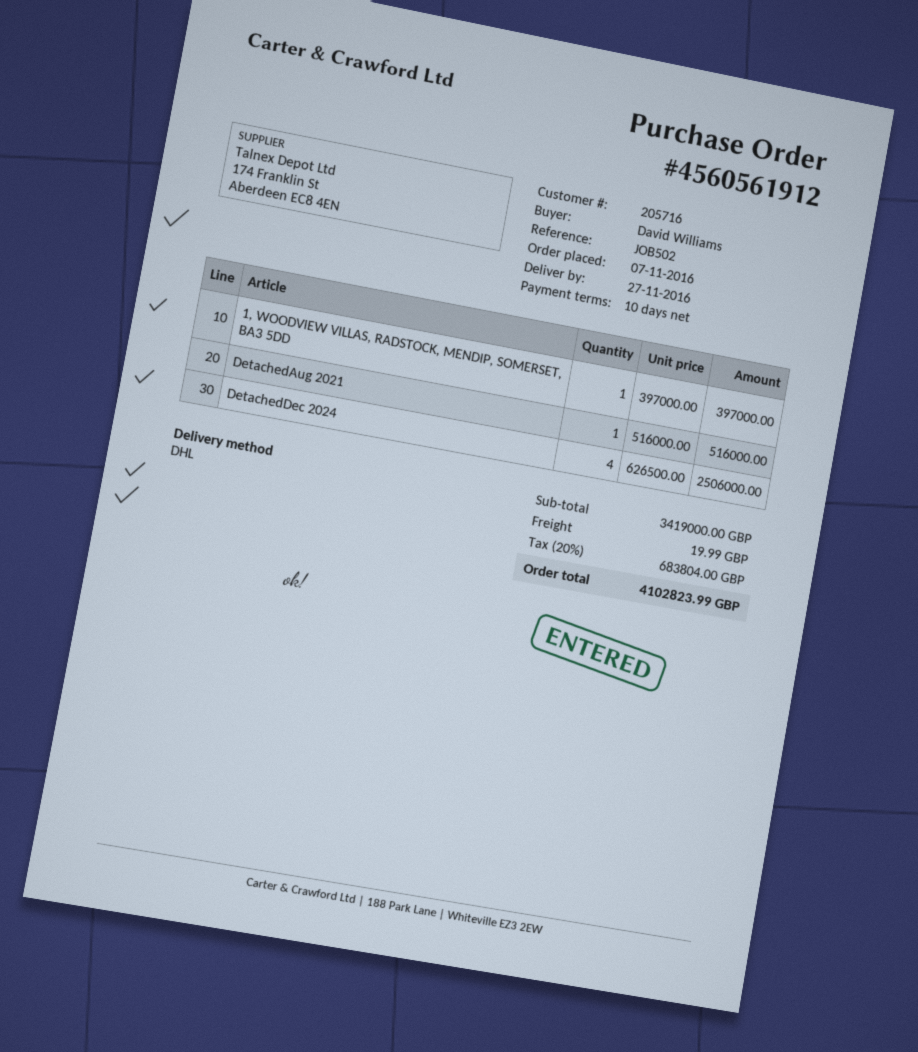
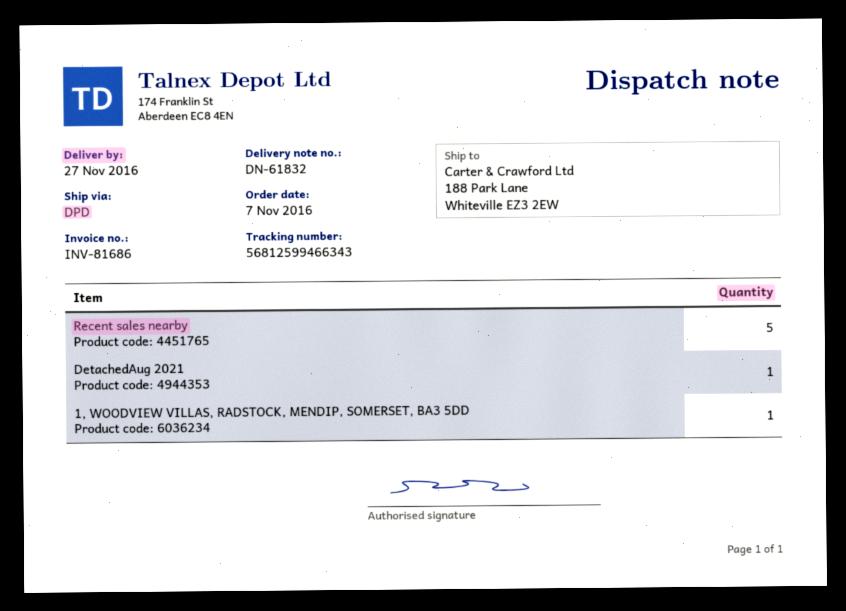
shipping method: DHL -> DPD
DetachedDec 2024: 4 -> none
Recent sales nearby: none -> 5

